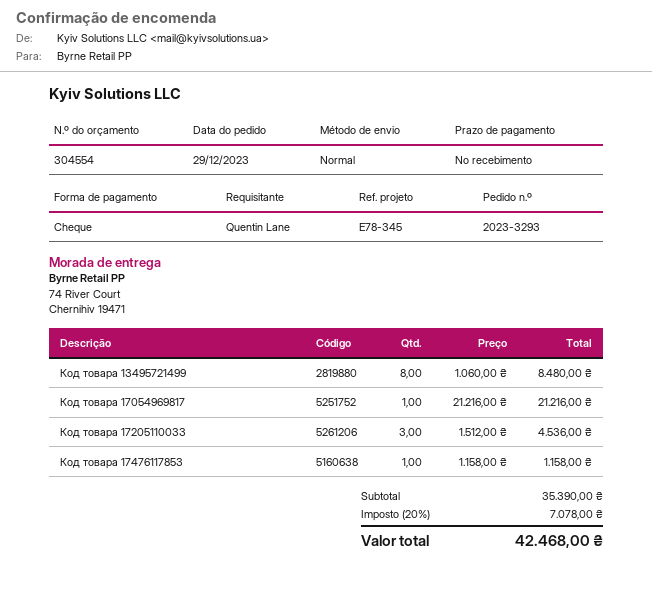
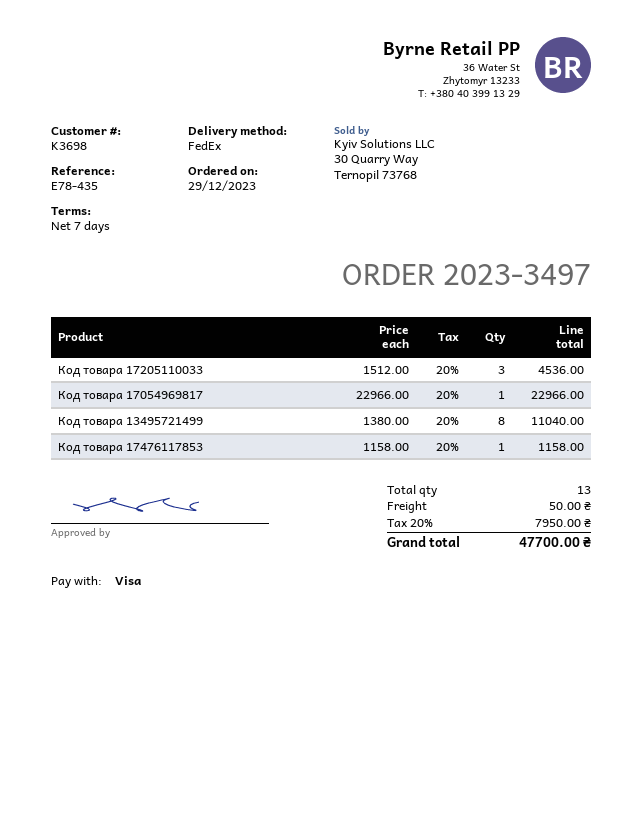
order number: 2023-3293 -> 2023-3497
payment terms: on receipt -> 7 days
reference: E78-345 -> E78-435
payment method: cheque -> Visa
shipping method: standard -> FedEx
Код товара 13495721499: 8 x 1060.00 = 8480.00 -> 8 x 1380.00 = 11040.00
Код товара 17054969817: 1 x 21216.00 = 21216.00 -> 1 x 22966.00 = 22966.00
shipping: none -> 50.00
tax: 20% = 7078.00 -> 20% = 7950.00
total: 42468.00 -> 47700.00

